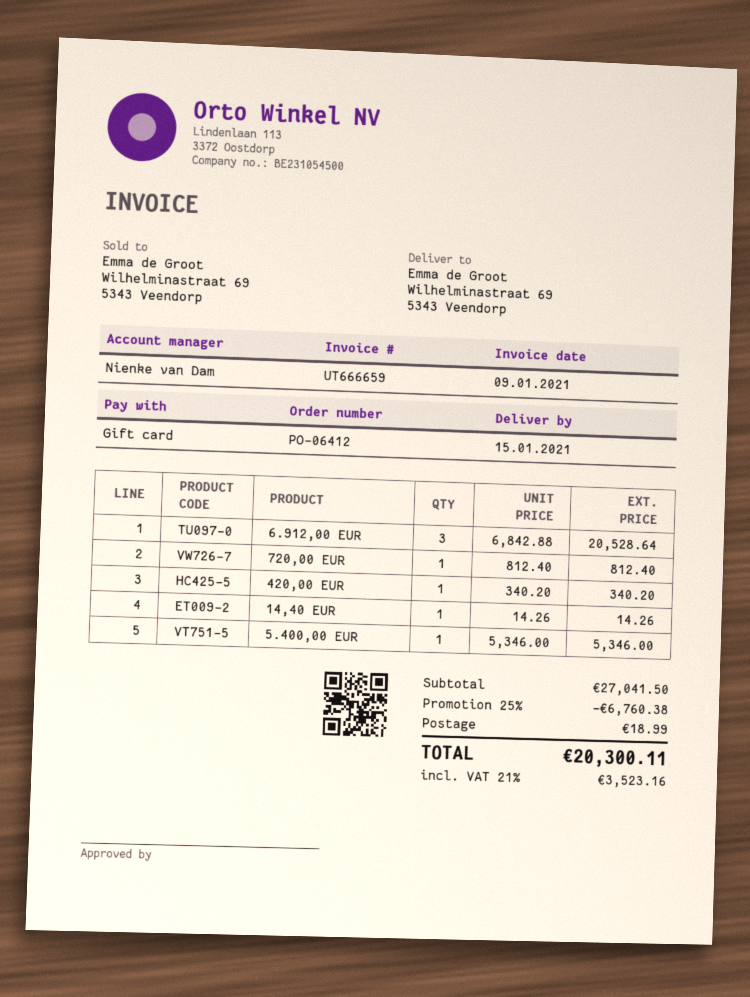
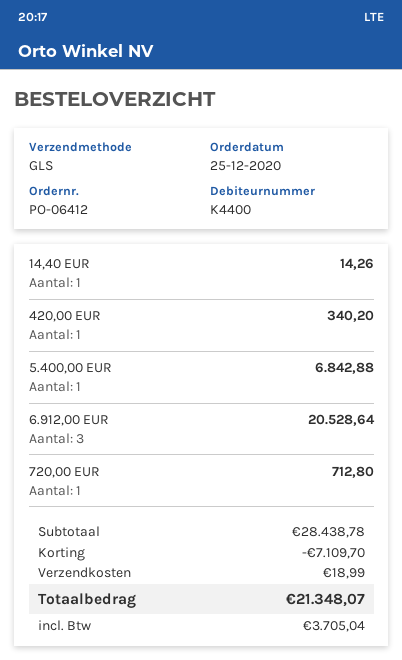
720,00 EUR: 1 for 812.40 -> 1 for 712.80
5.400,00 EUR: 1 for 5346.00 -> 1 for 6842.88
subtotal: 27041.50 -> 28438.78
discount: 6760.38 -> 7109.70
tax: 3523.16 -> 3705.04
total: 20300.11 -> 21348.07

